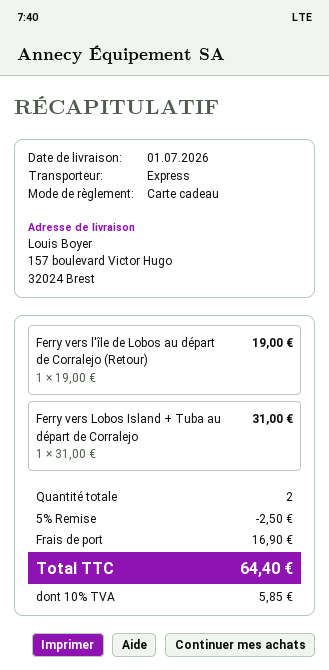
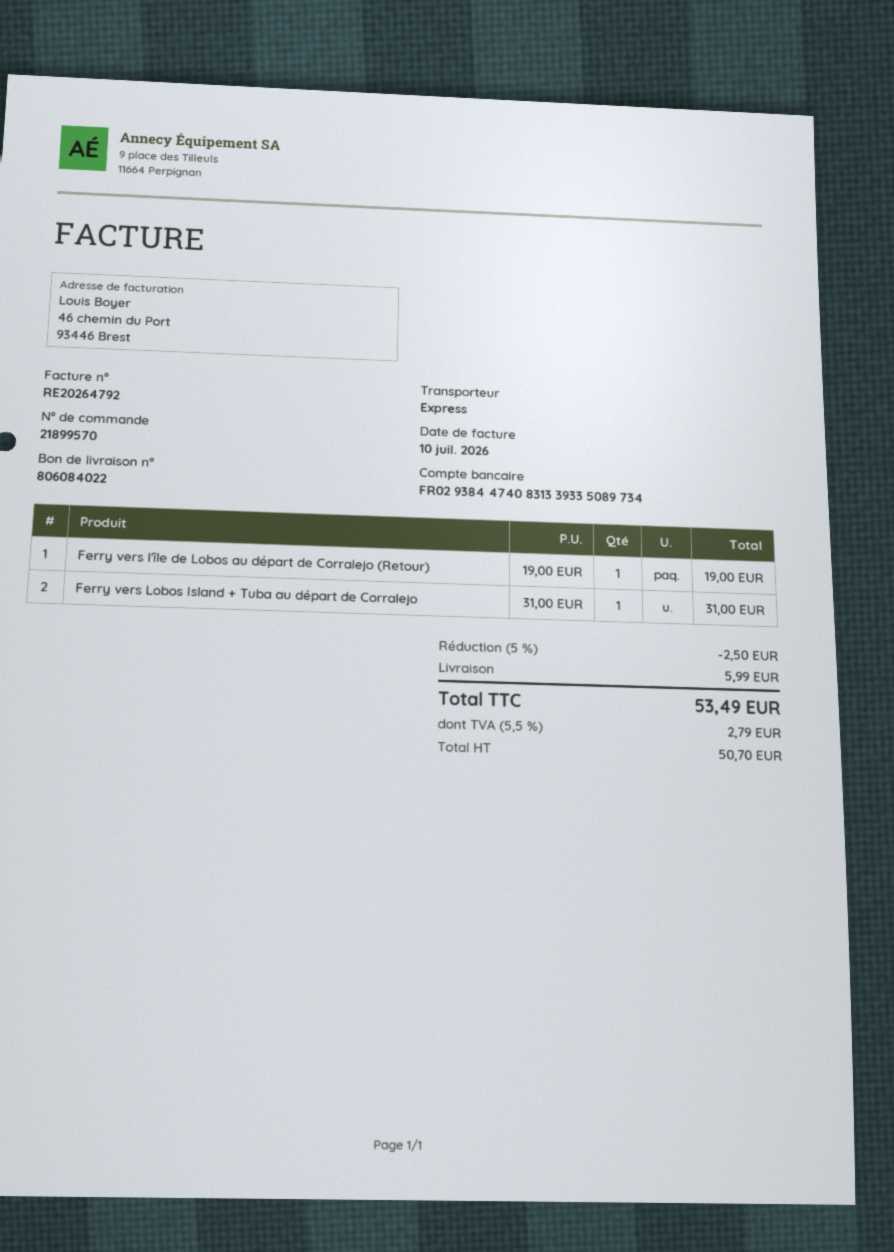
shipping: 16.90 -> 5.99
tax: 10% = 5.85 -> 5.5% = 2.79
total: 64.40 -> 53.49

